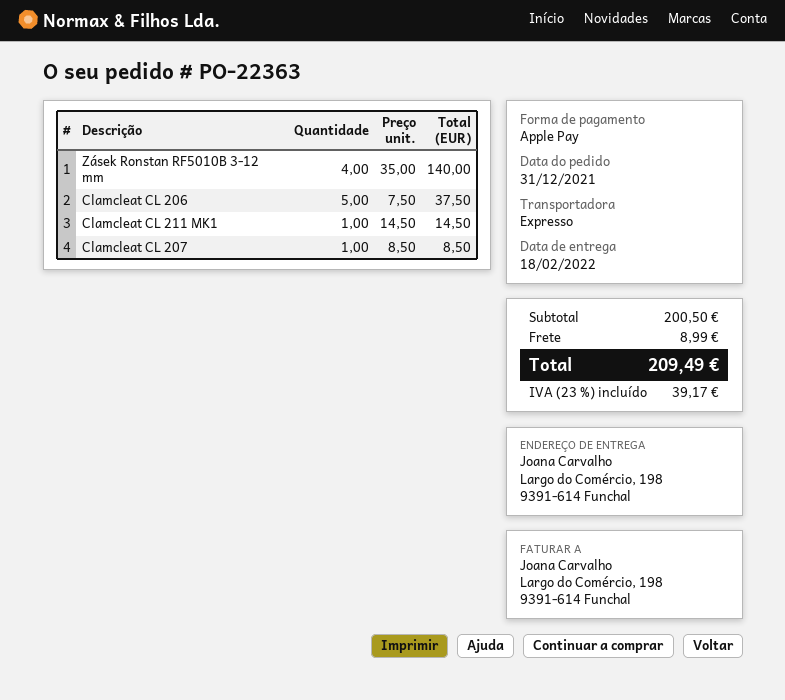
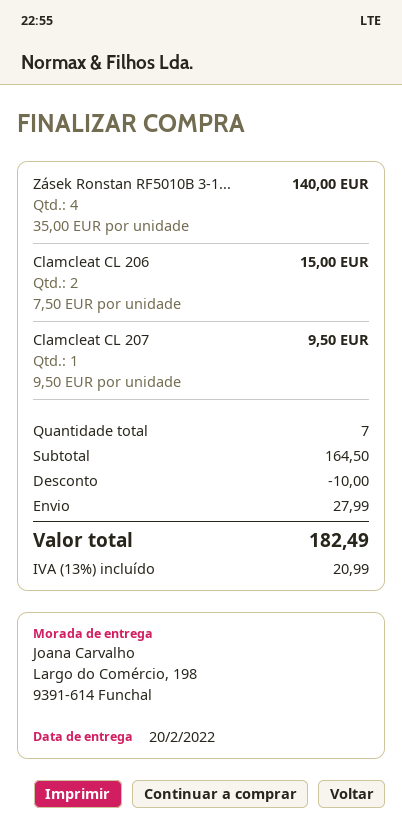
delivery date: 2022-02-18 -> 2022-02-20
Clamcleat CL 206: 5 x 7.50 = 37.50 -> 2 x 7.50 = 15.00
Clamcleat CL 211 MK1: 1 x 14.50 = 14.50 -> none
Clamcleat CL 207: 1 x 8.50 = 8.50 -> 1 x 9.50 = 9.50
subtotal: 200.50 -> 164.50
discount: none -> 10.00
shipping: 8.99 -> 27.99
tax: 23% = 39.17 -> 13% = 20.99
total: 209.49 -> 182.49

